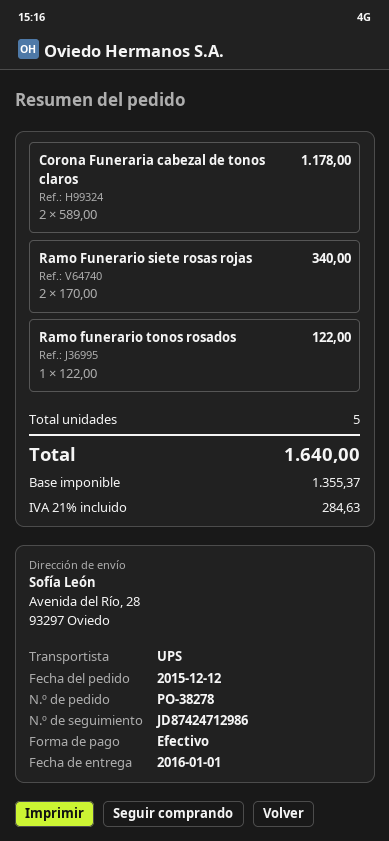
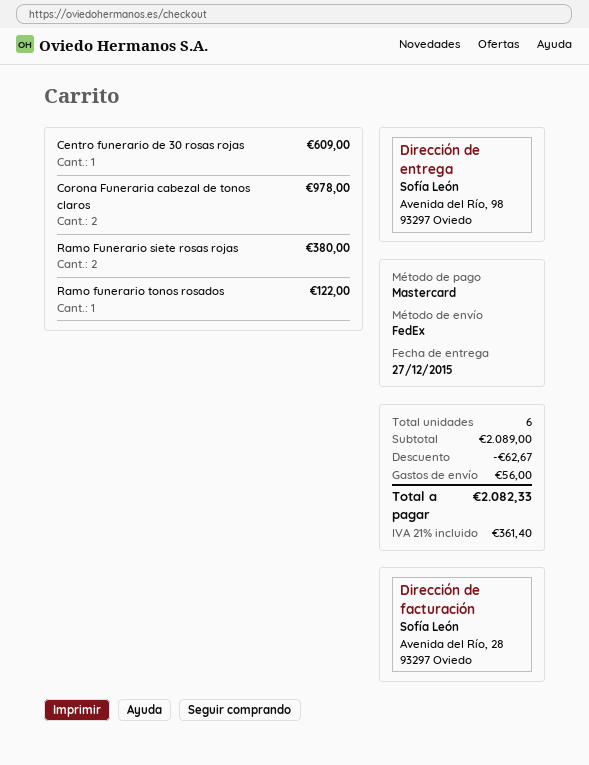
delivery date: 2016-01-01 -> 2015-12-27
payment method: cash -> Mastercard
shipping method: UPS -> FedEx
ship to: Avenida del Río, 28, 93297 Oviedo -> Avenida del Río, 98, 93297 Oviedo
Corona Funeraria cabezal de tonos claros: 2 for 1178.00 -> 2 for 978.00
Ramo Funerario siete rosas rojas: 2 for 340.00 -> 2 for 380.00
Centro funerario de 30 rosas rojas: none -> 1 for 609.00
total quantity: 5 -> 6
discount: none -> 62.67
shipping: none -> 56.00
tax: 21% = 284.63 -> 21% = 361.40
total: 1640.00 -> 2082.33

